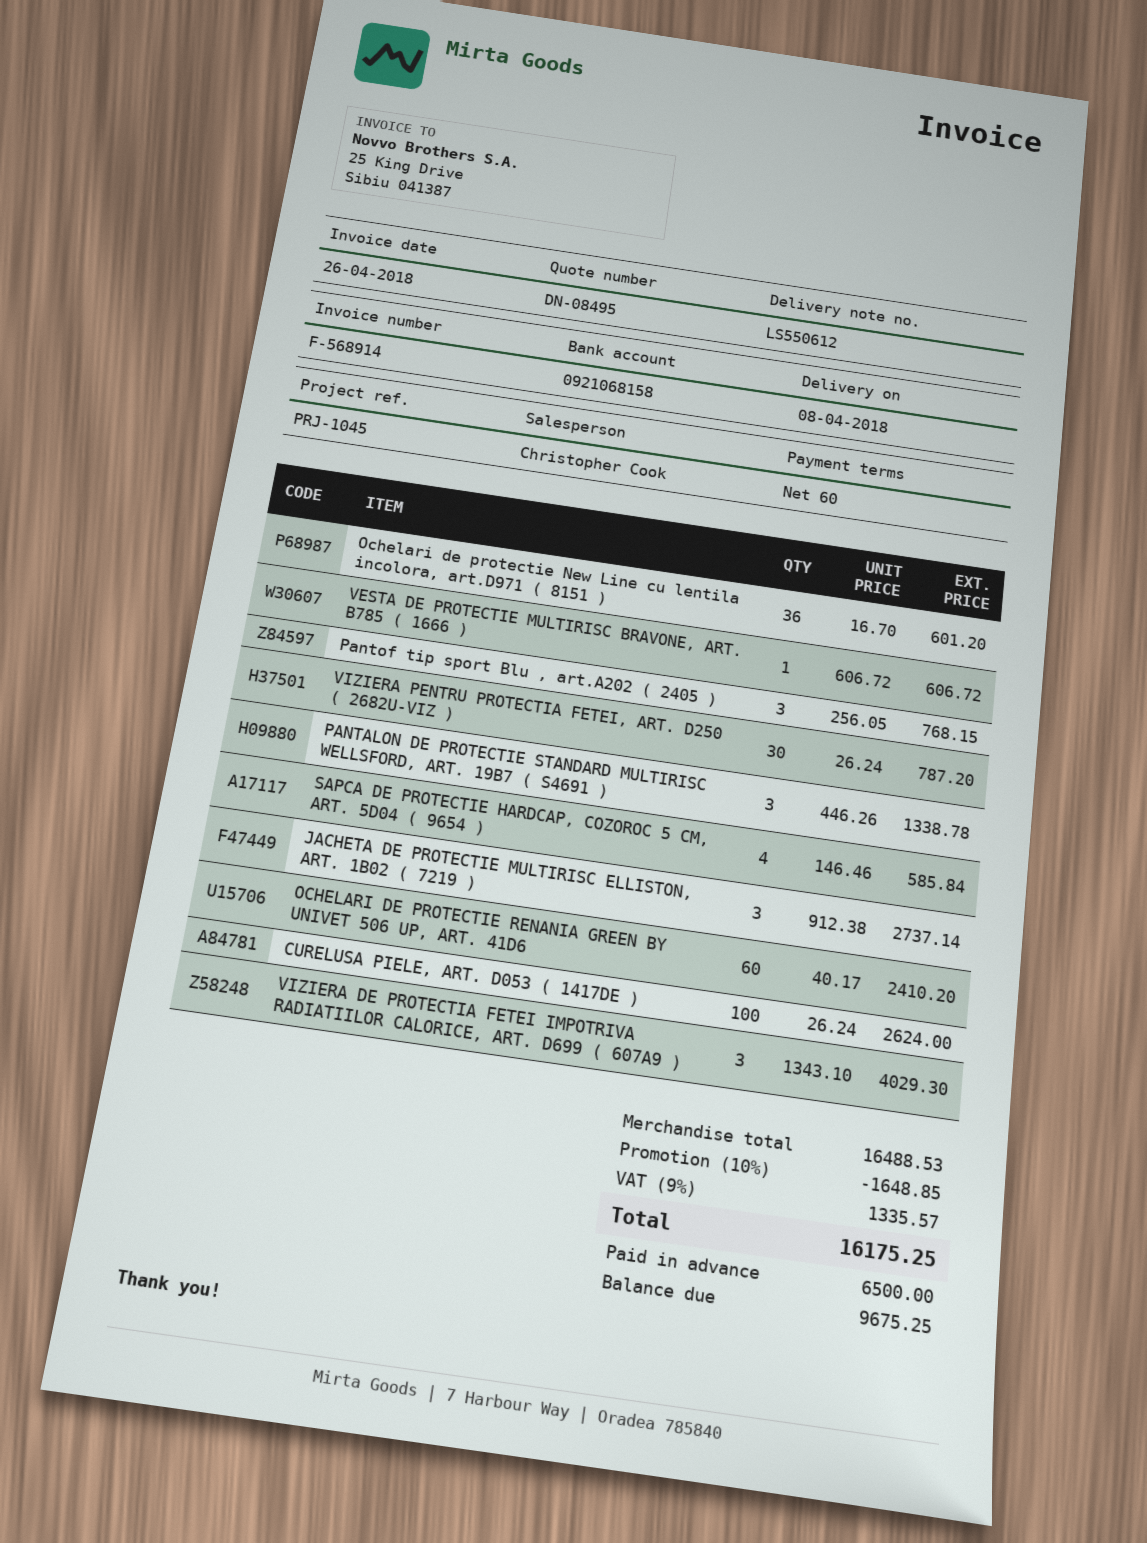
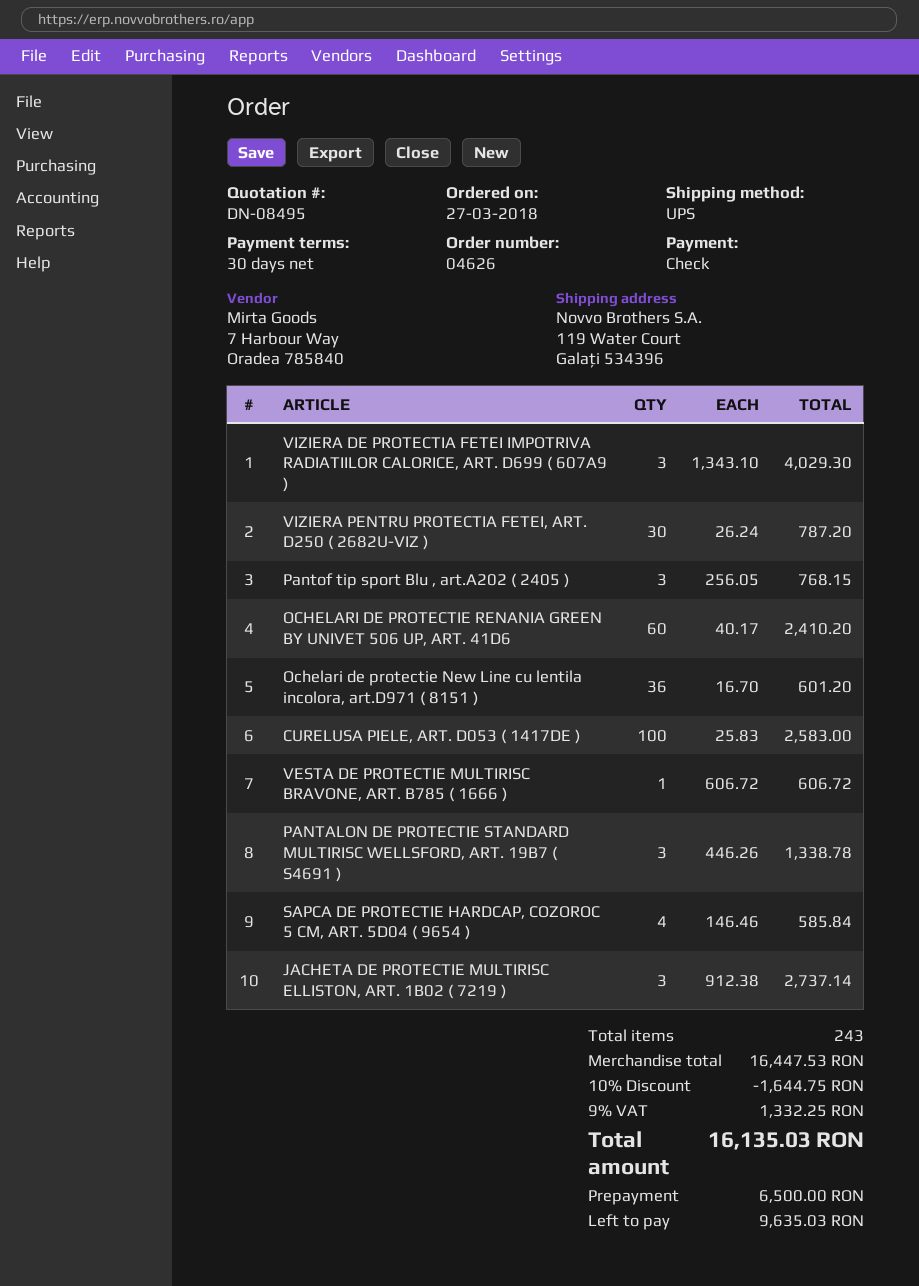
payment terms: 60 days -> 30 days
CURELUSA PIELE, ART. D053 ( 1417DE ): 100 x 26.24 = 2624.00 -> 100 x 25.83 = 2583.00
subtotal: 16488.53 -> 16447.53
discount: 10% = 1648.85 -> 10% = 1644.75
tax: 9% = 1335.57 -> 9% = 1332.25
total: 16175.25 -> 16135.03
balance: 9675.25 -> 9635.03

